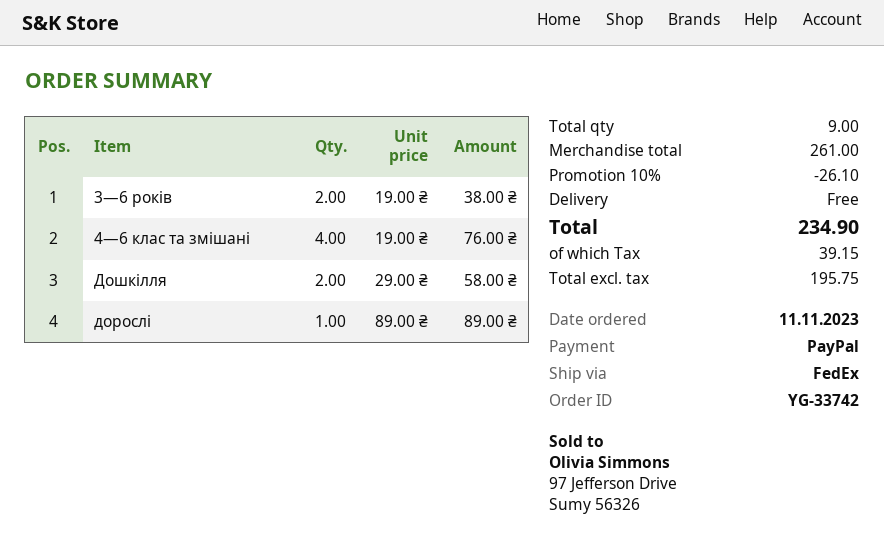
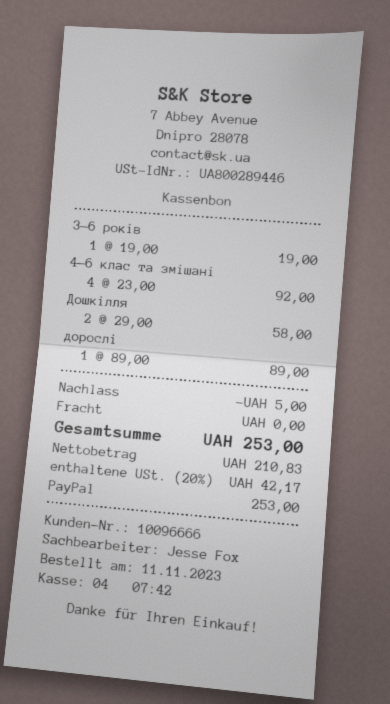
3—6 років: 2 x 19.00 = 38.00 -> 1 x 19.00 = 19.00
4—6 клас та змішані: 4 x 19.00 = 76.00 -> 4 x 23.00 = 92.00
discount: 26.10 -> 5.00
net: 195.75 -> 210.83
tax: 39.15 -> 42.17
total: 234.90 -> 253.00

